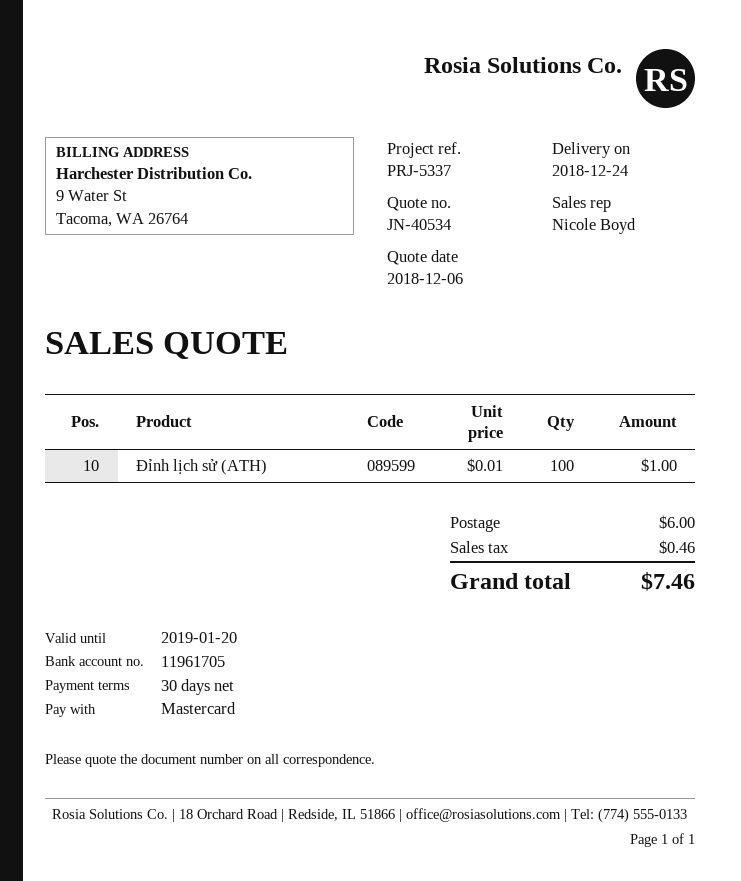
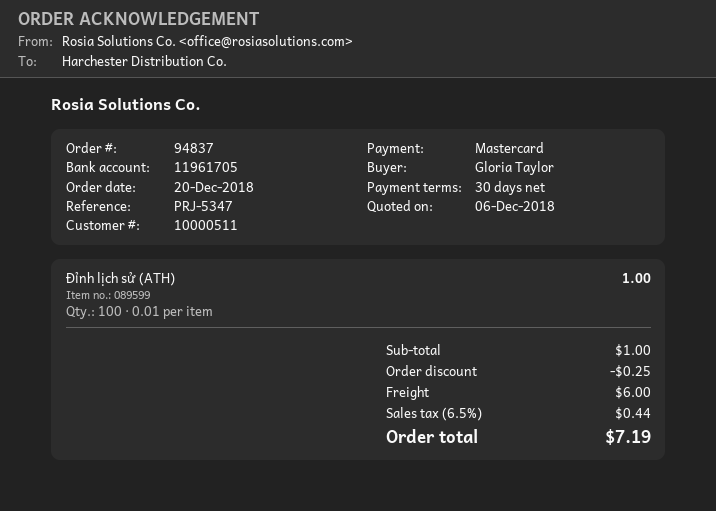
reference: PRJ-5337 -> PRJ-5347
discount: none -> 0.25
tax: 0.46 -> 0.44
total: 7.46 -> 7.19

